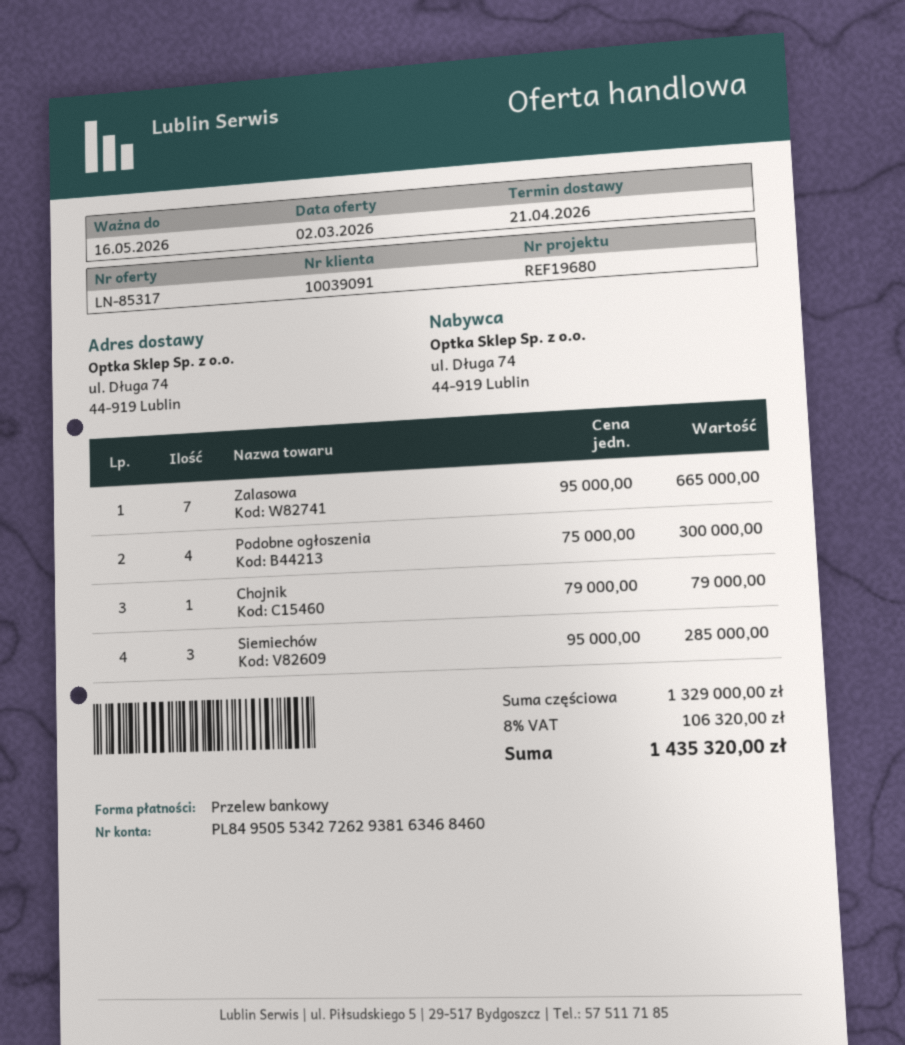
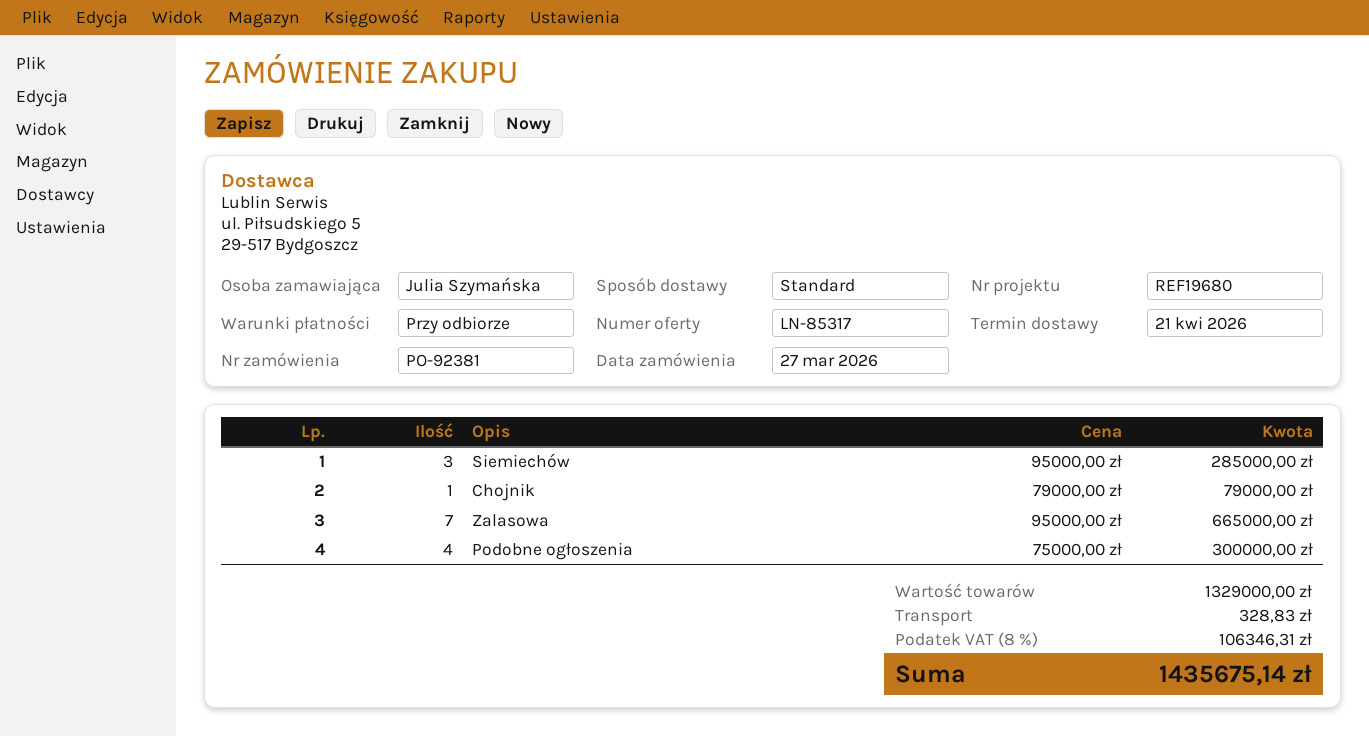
shipping: none -> 328.83
tax: 8% = 106320.00 -> 8% = 106346.31
total: 1435320.00 -> 1435675.14

